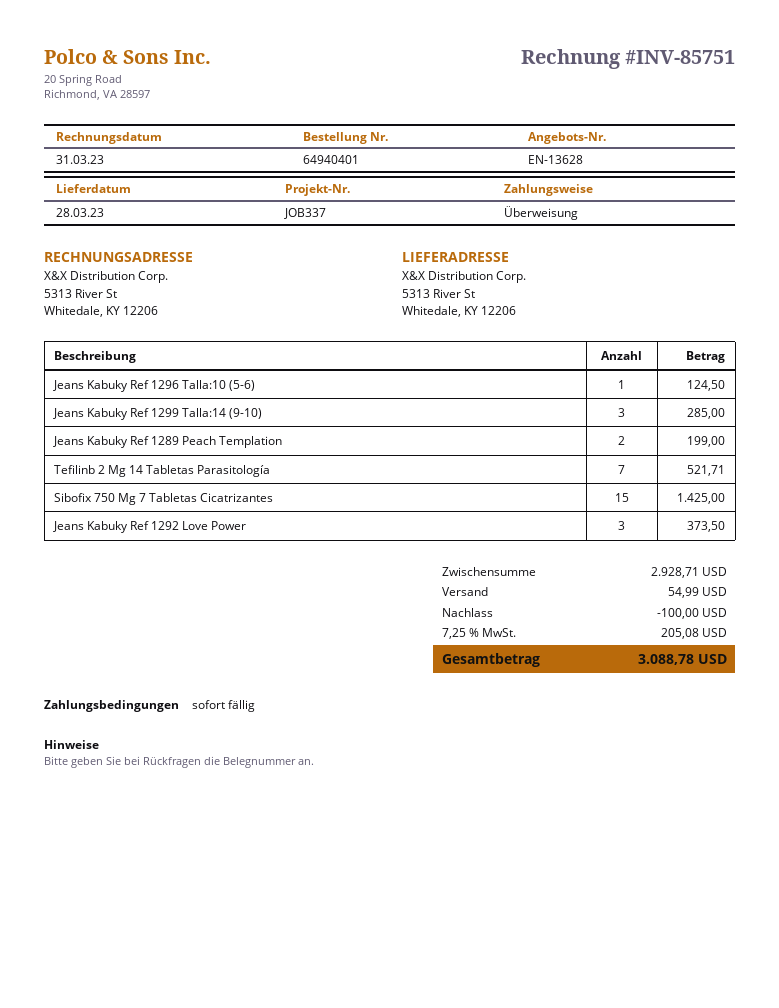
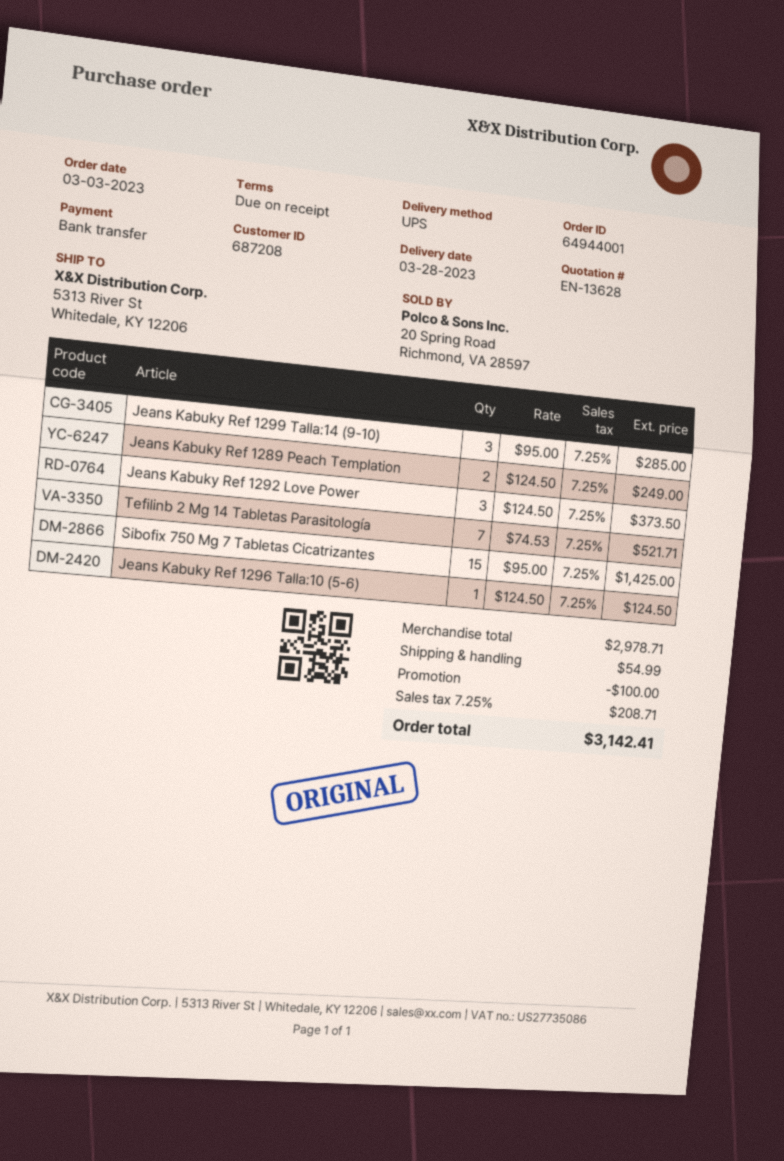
order number: 64940401 -> 64944001
Jeans Kabuky Ref 1289 Peach Templation: 2 for 199.00 -> 2 for 249.00
subtotal: 2928.71 -> 2978.71
tax: 7.25% = 205.08 -> 7.25% = 208.71
total: 3088.78 -> 3142.41

